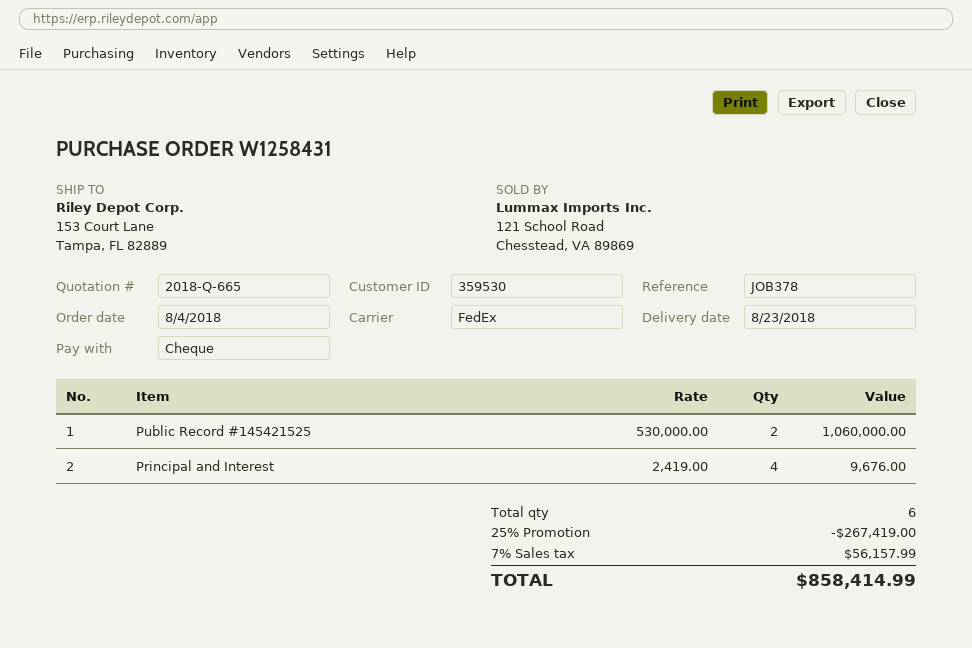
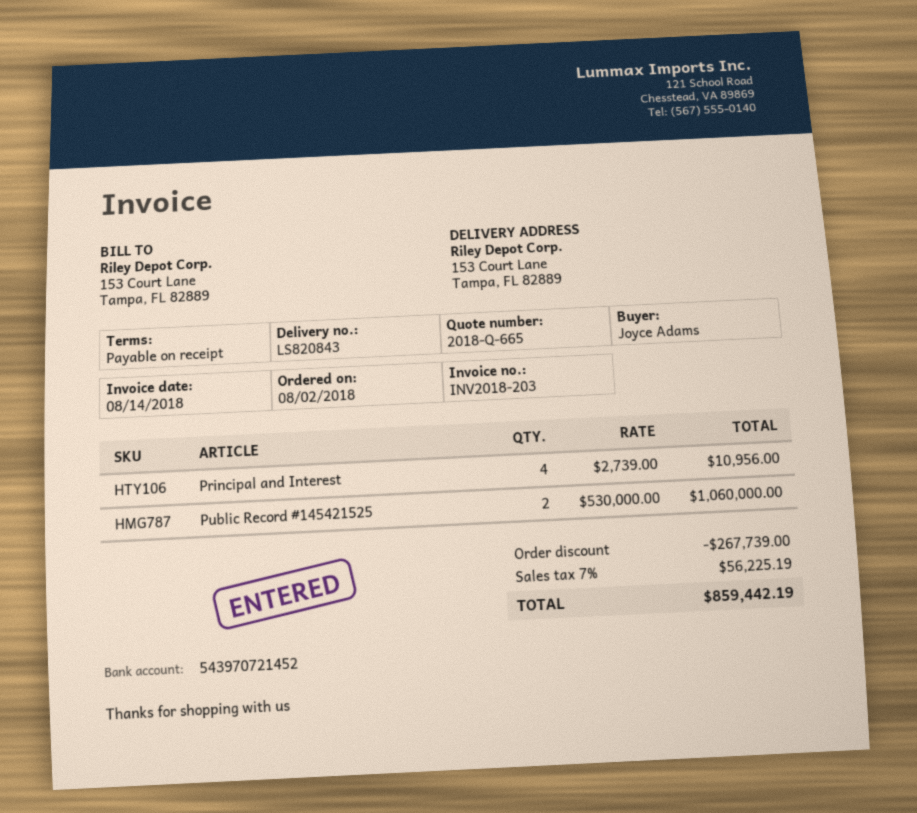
order date: 2018-08-04 -> 2018-08-02
Principal and Interest: 4 x 2419.00 = 9676.00 -> 4 x 2739.00 = 10956.00
discount: 267419.00 -> 267739.00
tax: 7% = 56157.99 -> 7% = 56225.19
total: 858414.99 -> 859442.19

